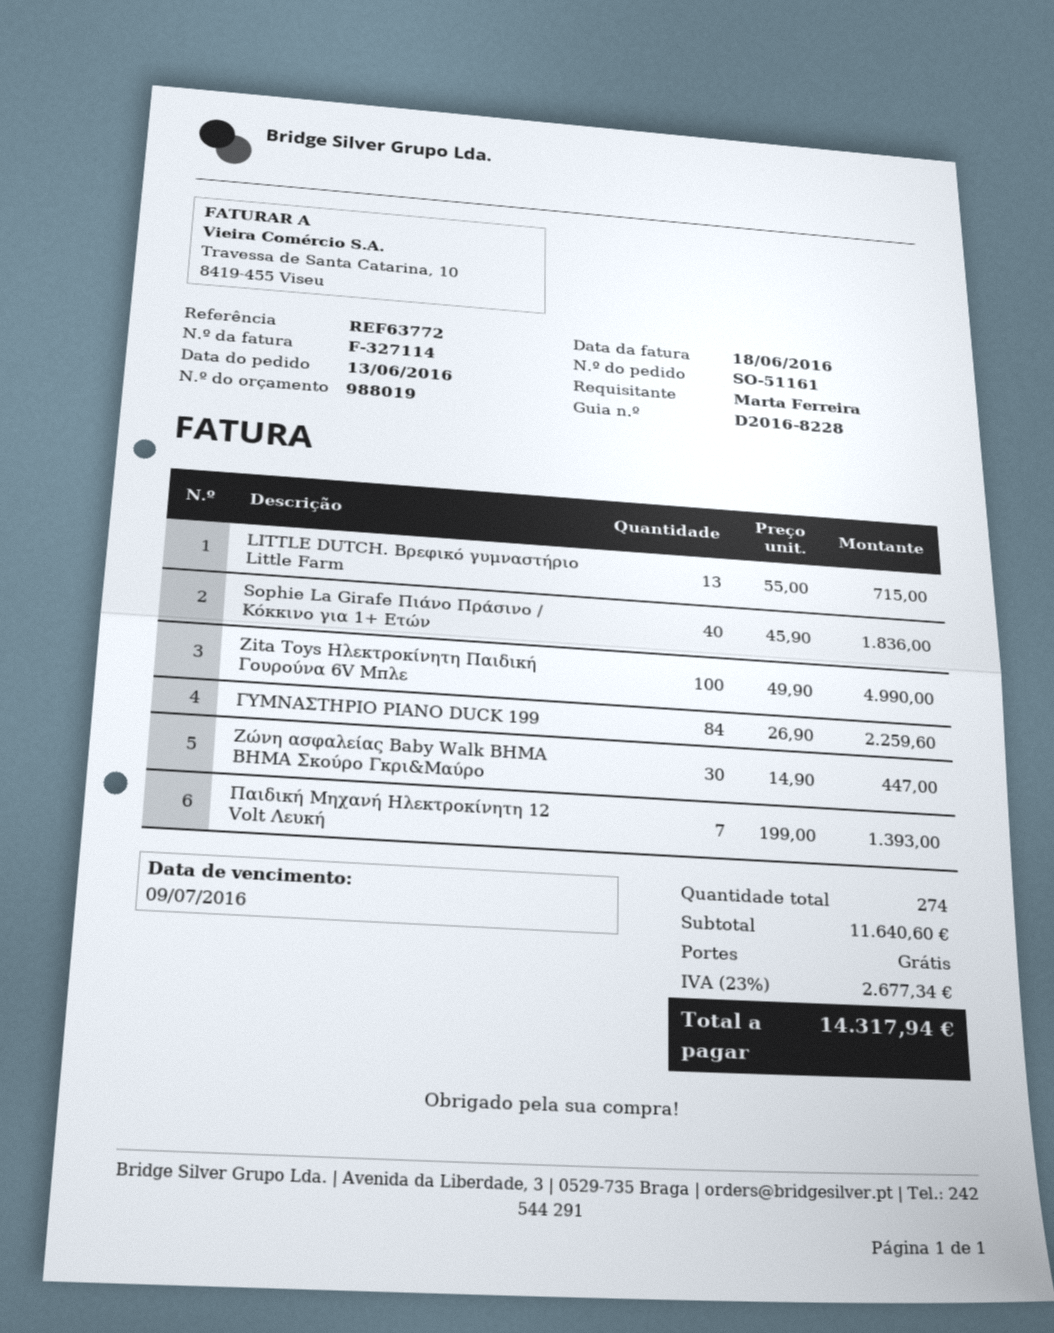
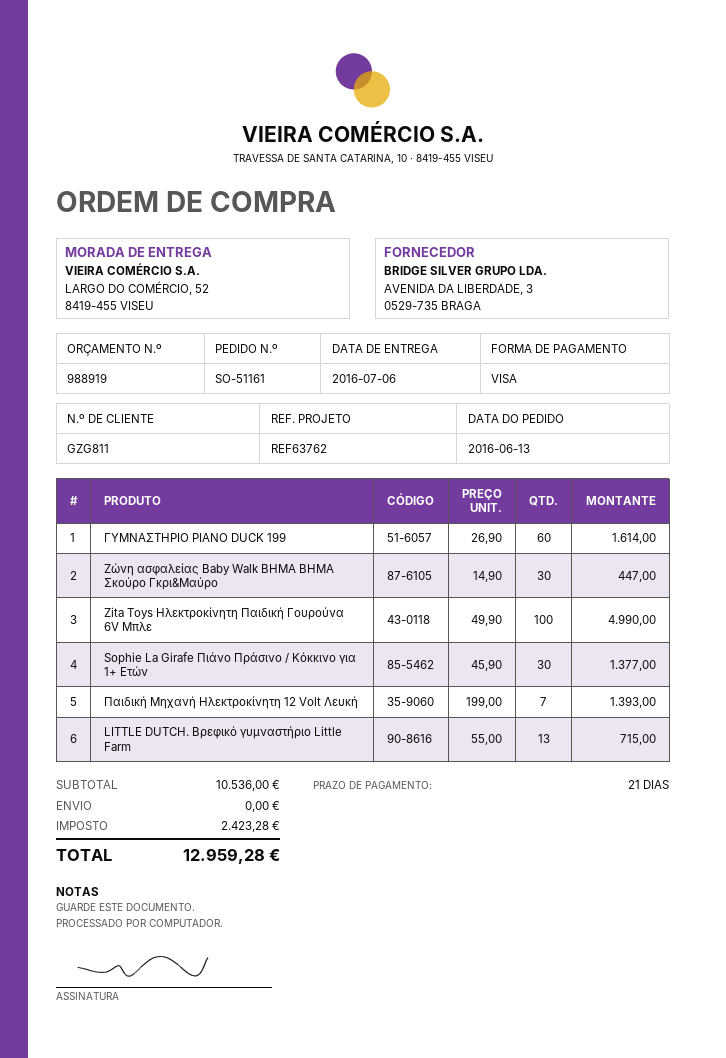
quote number: 988019 -> 988919
reference: REF63772 -> REF63762
Sophie La Girafe Πιάνο Πράσινο / Κόκκινο για 1+ Ετών: 40 x 45.90 = 1836.00 -> 30 x 45.90 = 1377.00
ΓΥΜΝΑΣΤΗΡΙΟ PIANO DUCK 199: 84 x 26.90 = 2259.60 -> 60 x 26.90 = 1614.00
subtotal: 11640.60 -> 10536.00
tax: 2677.34 -> 2423.28
total: 14317.94 -> 12959.28

